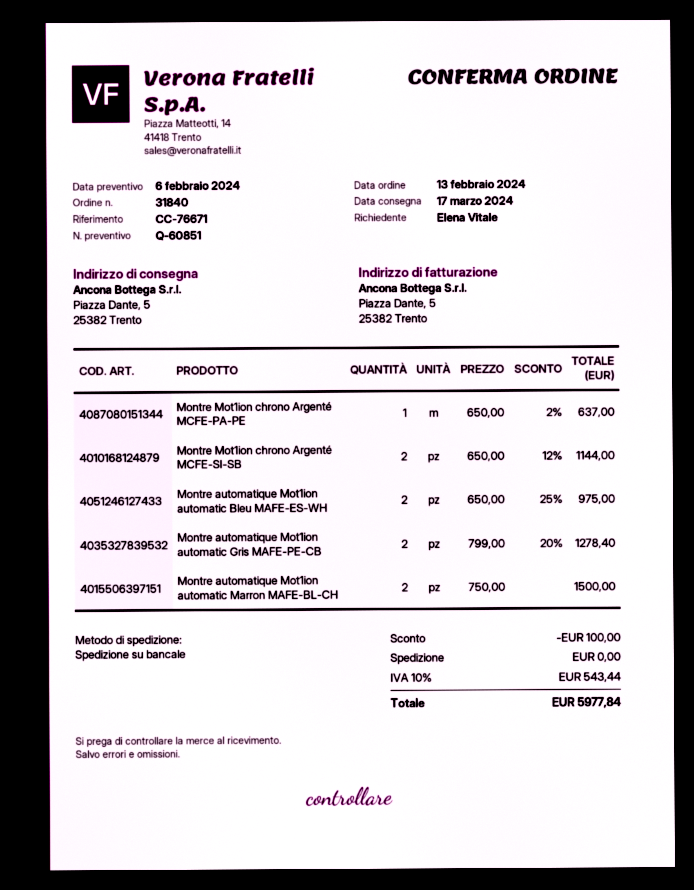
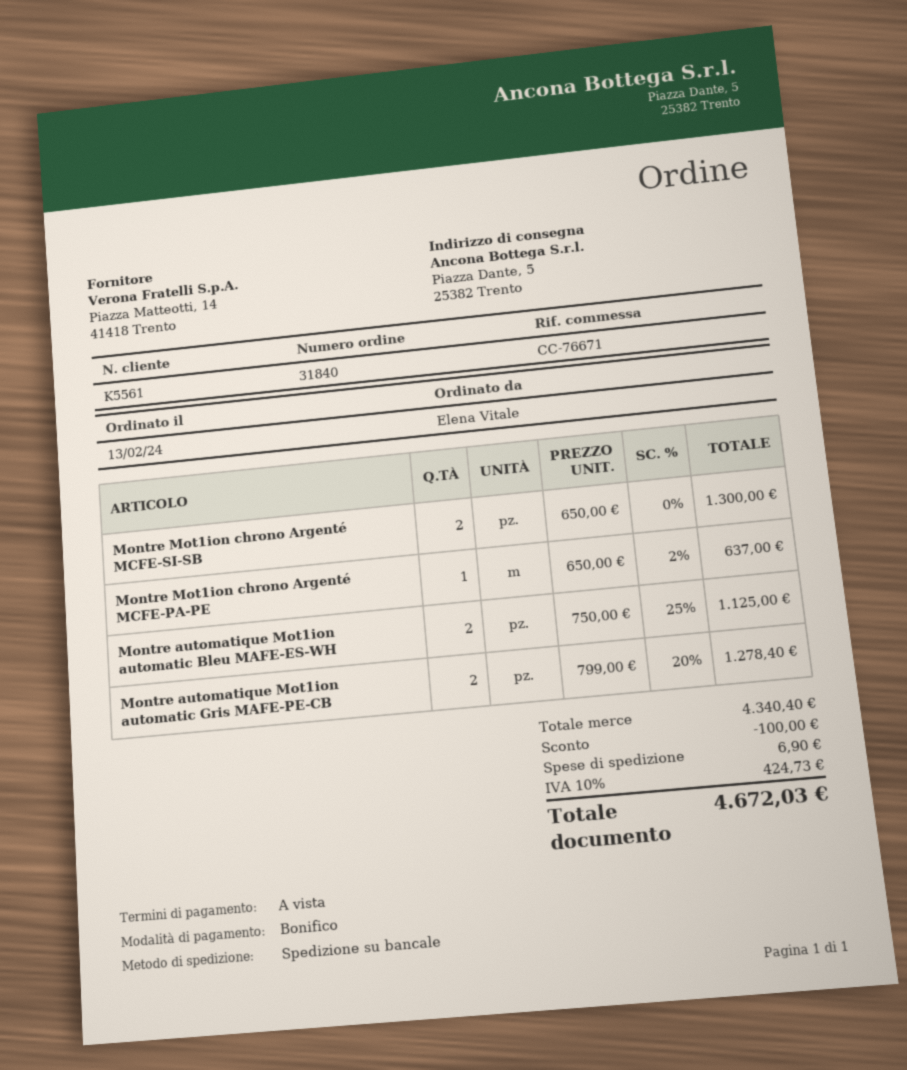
Montre Mot1ion chrono Argenté MCFE-SI-SB: 2 x 650.00 - 12% = 1144.00 -> 2 x 650.00 = 1300.00
Montre automatique Mot1ion automatic Bleu MAFE-ES-WH: 2 x 650.00 - 25% = 975.00 -> 2 x 750.00 - 25% = 1125.00
Montre automatique Mot1ion automatic Marron MAFE-BL-CH: 2 x 750.00 = 1500.00 -> none
shipping: 0.00 -> 6.90
tax: 10% = 543.44 -> 10% = 424.73
total: 5977.84 -> 4672.03

